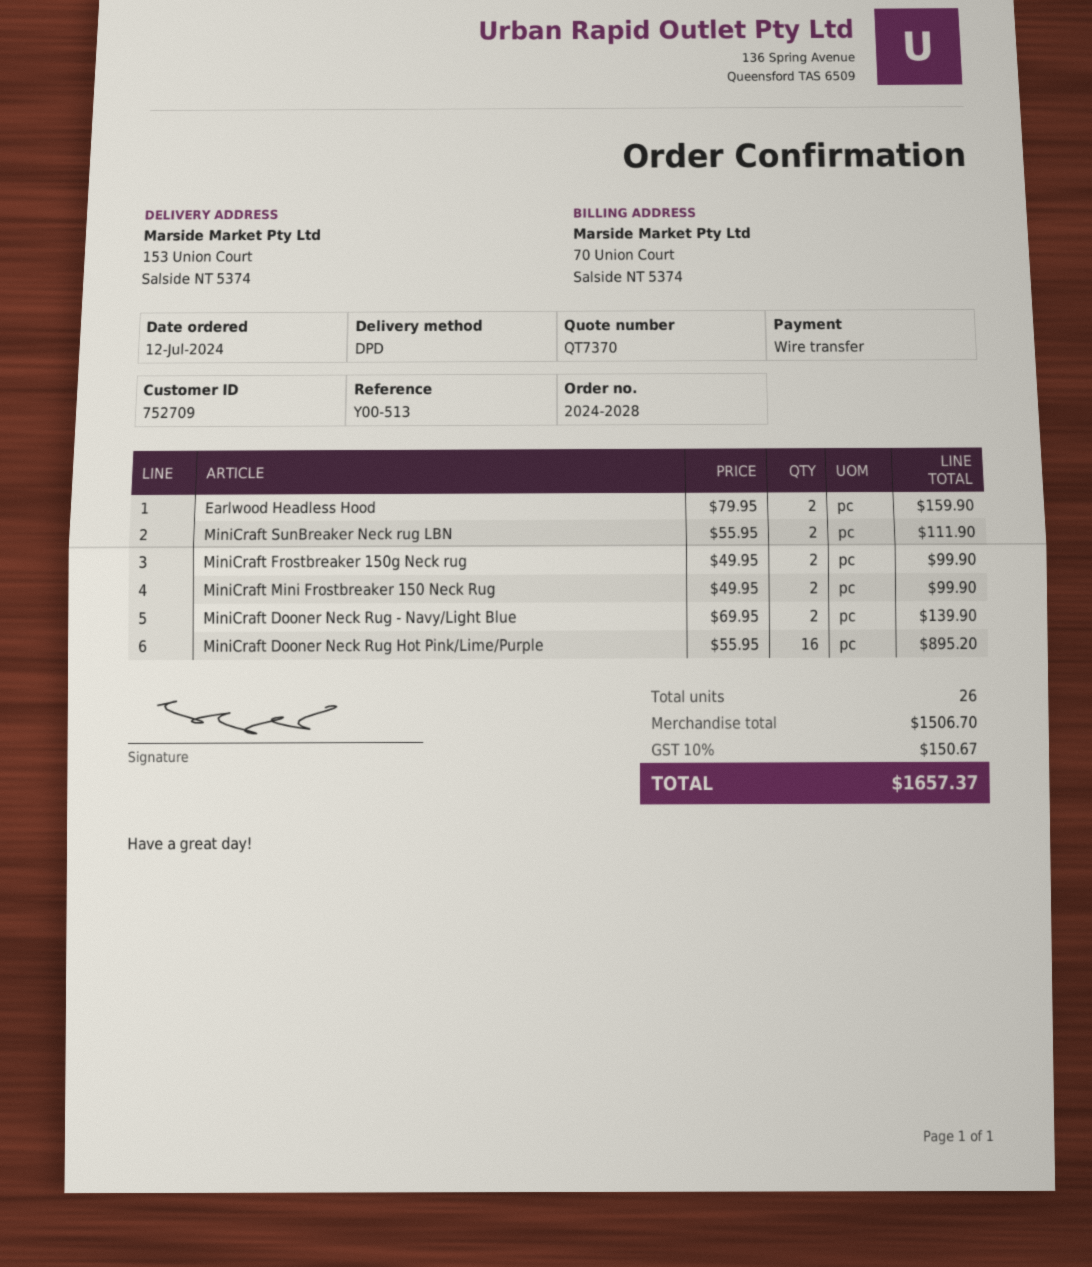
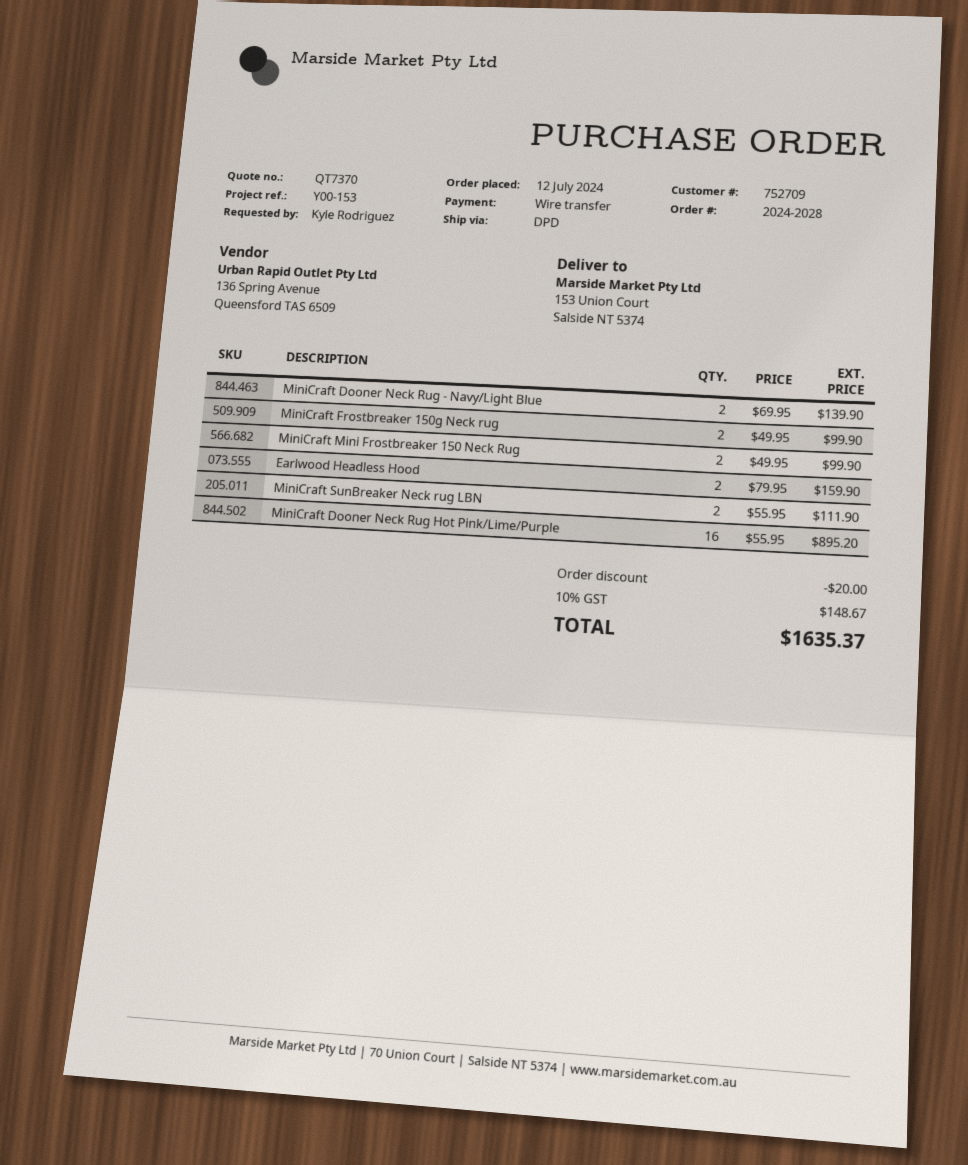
reference: Y00-513 -> Y00-153
discount: none -> 20.00
tax: 10% = 150.67 -> 10% = 148.67
total: 1657.37 -> 1635.37

